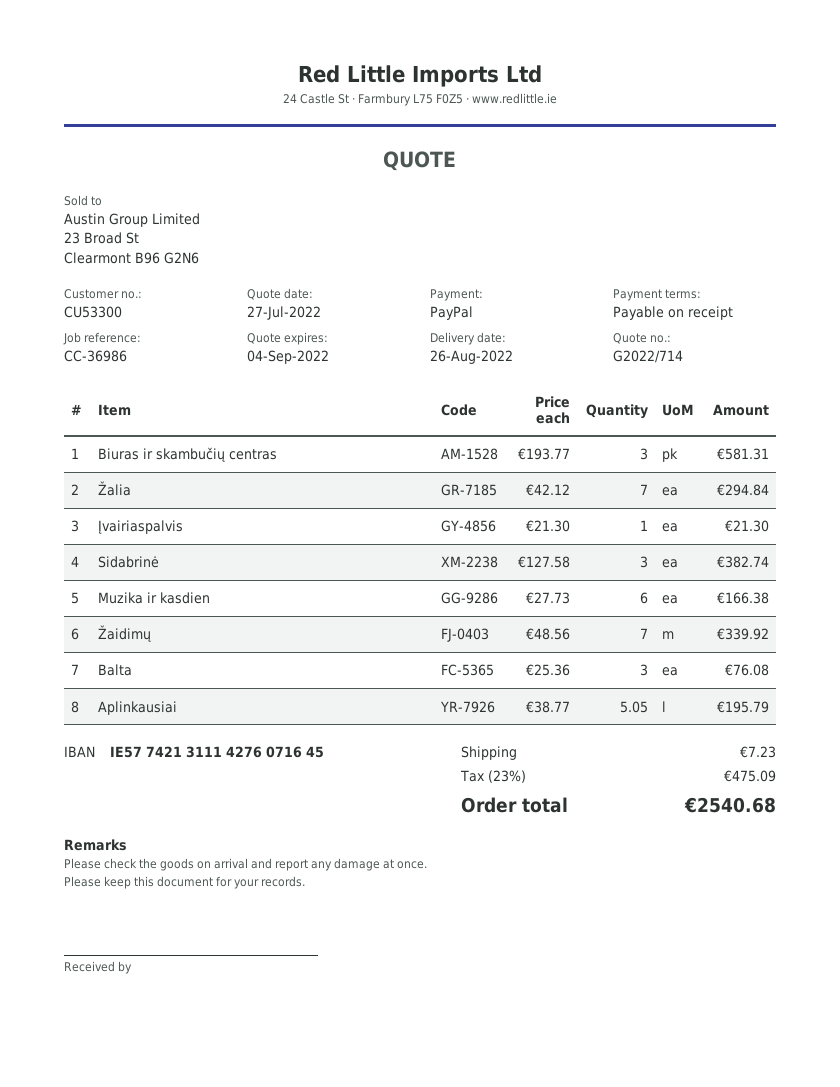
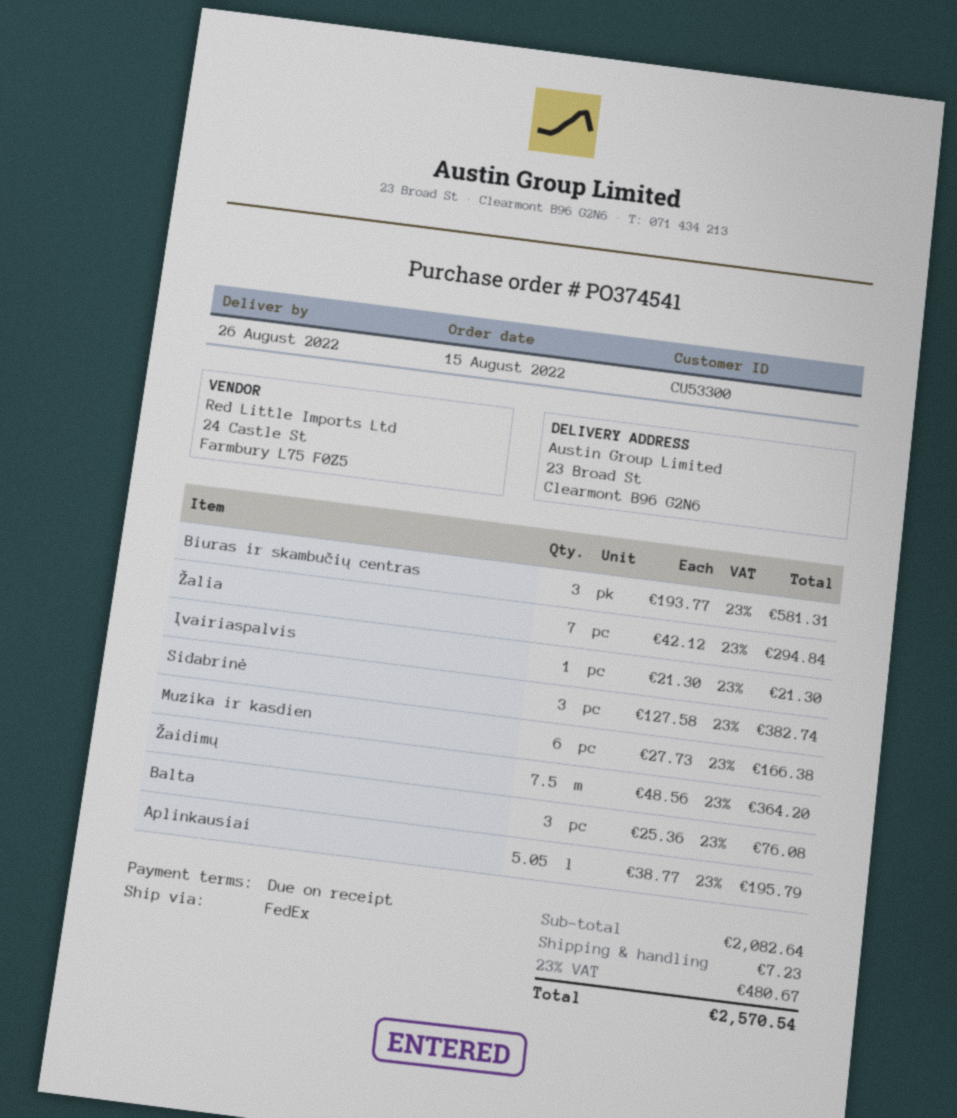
Žaidimų: 7 x 48.56 = 339.92 -> 7.5 x 48.56 = 364.20
tax: 23% = 475.09 -> 23% = 480.67
total: 2540.68 -> 2570.54

